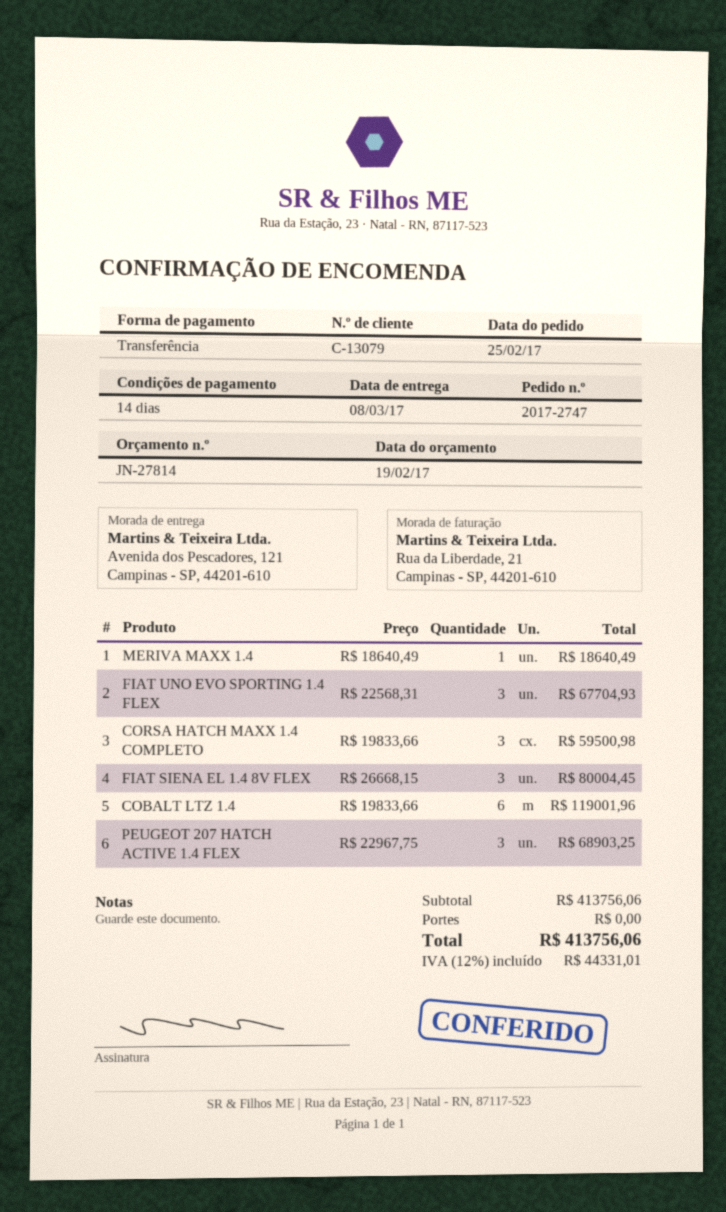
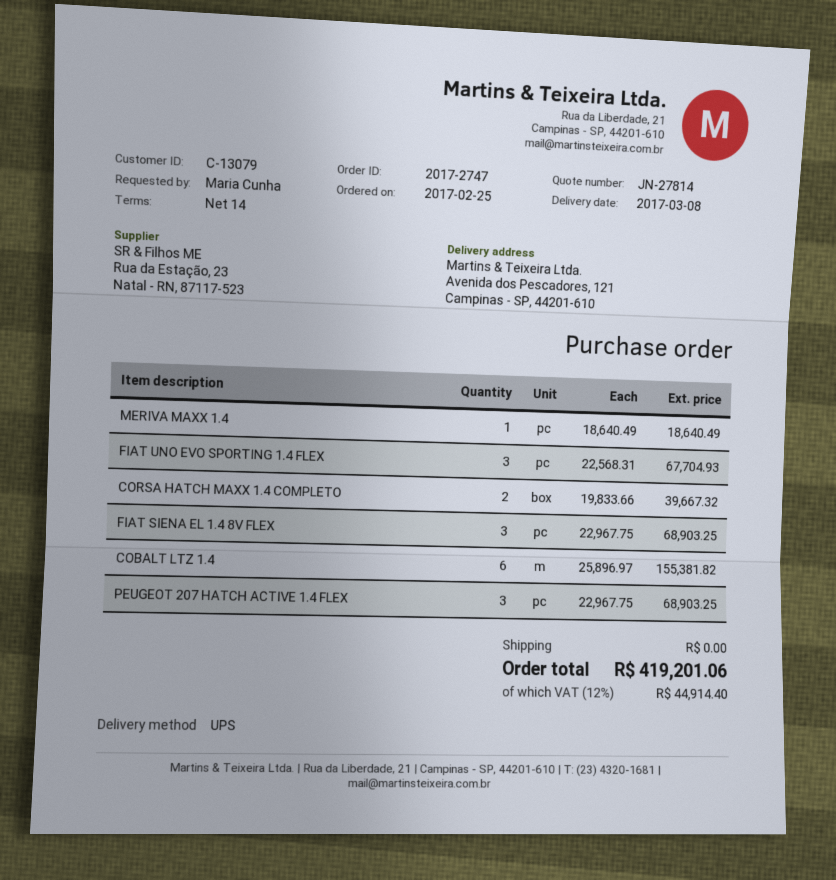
CORSA HATCH MAXX 1.4 COMPLETO: 3 x 19833.66 = 59500.98 -> 2 x 19833.66 = 39667.32
FIAT SIENA EL 1.4 8V FLEX: 3 x 26668.15 = 80004.45 -> 3 x 22967.75 = 68903.25
COBALT LTZ 1.4: 6 x 19833.66 = 119001.96 -> 6 x 25896.97 = 155381.82
tax: 12% = 44331.01 -> 12% = 44914.40
total: 413756.06 -> 419201.06

